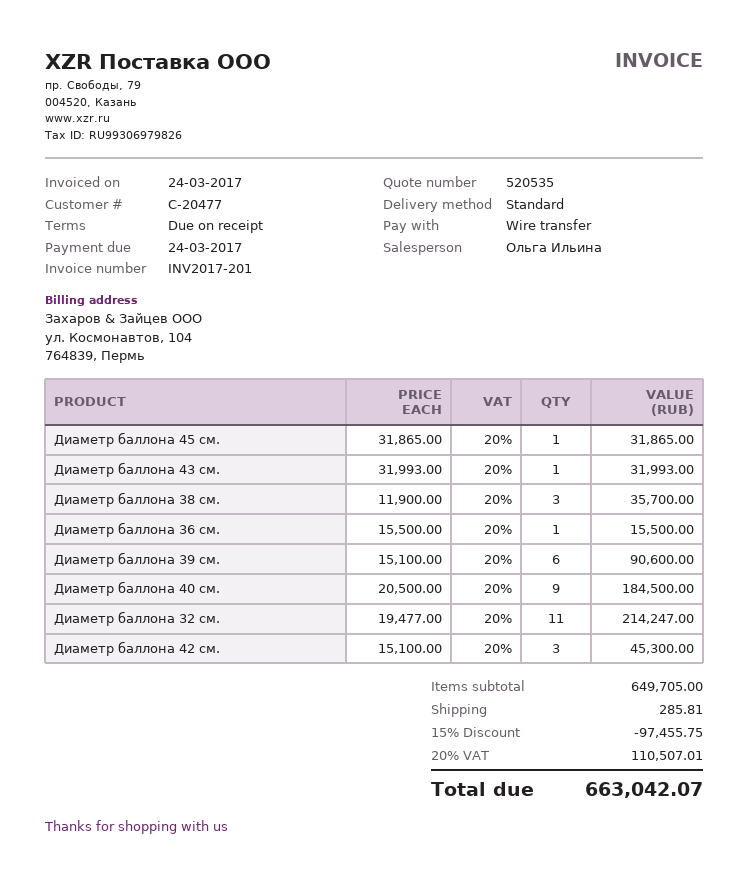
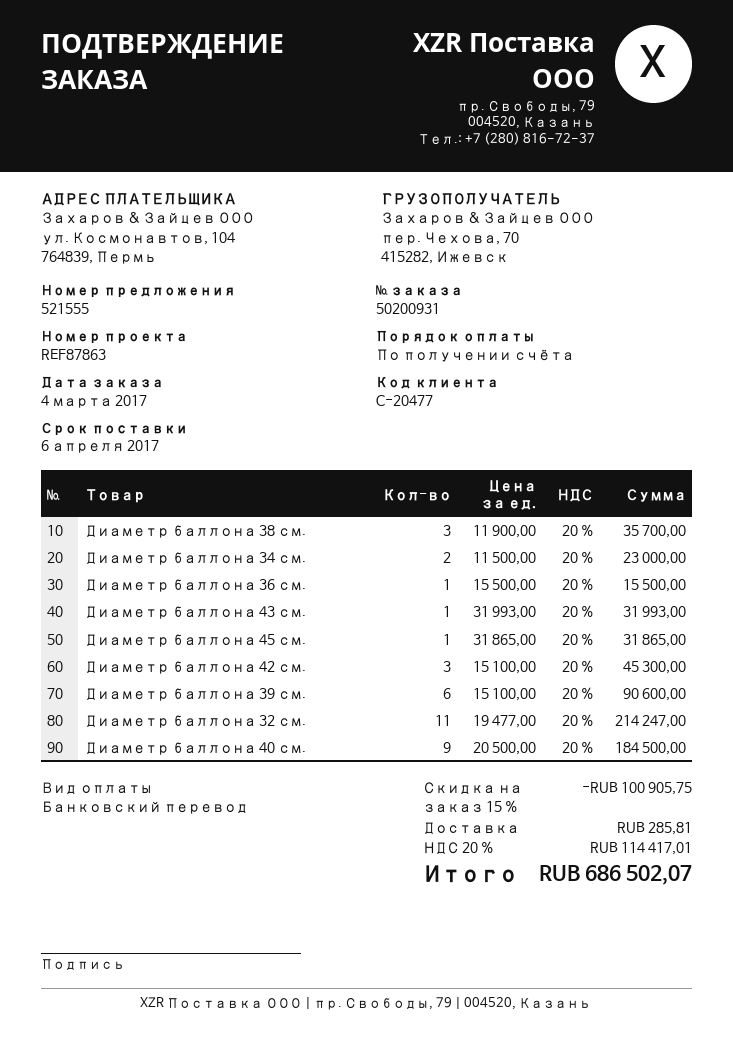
quote number: 520535 -> 521555
Диаметр баллона 34 см.: none -> 2 x 11500.00 = 23000.00
discount: 15% = 97455.75 -> 15% = 100905.75
tax: 20% = 110507.01 -> 20% = 114417.01
total: 663042.07 -> 686502.07

